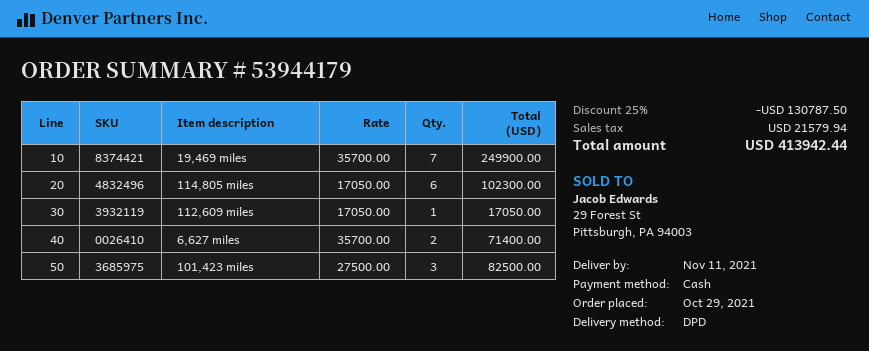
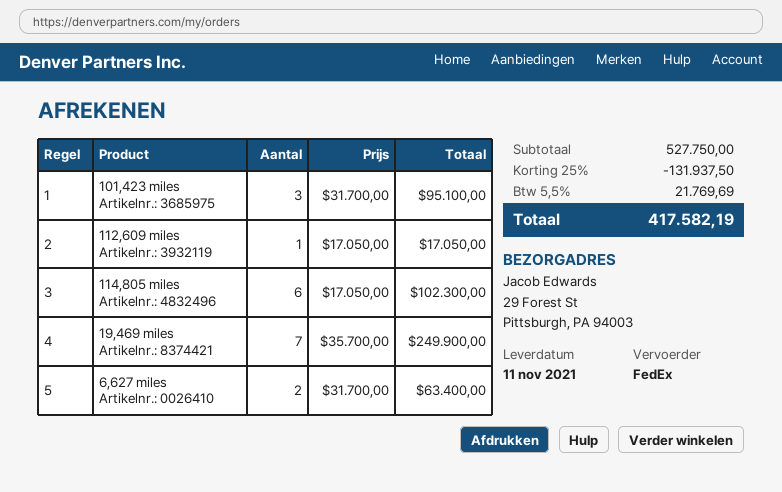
shipping method: DPD -> FedEx
6,627 miles: 2 x 35700.00 = 71400.00 -> 2 x 31700.00 = 63400.00
101,423 miles: 3 x 27500.00 = 82500.00 -> 3 x 31700.00 = 95100.00
discount: 25% = 130787.50 -> 25% = 131937.50
tax: 21579.94 -> 21769.69
total: 413942.44 -> 417582.19

